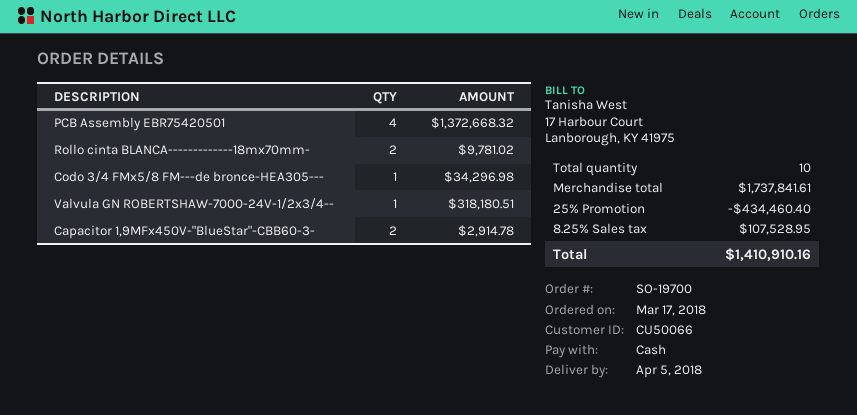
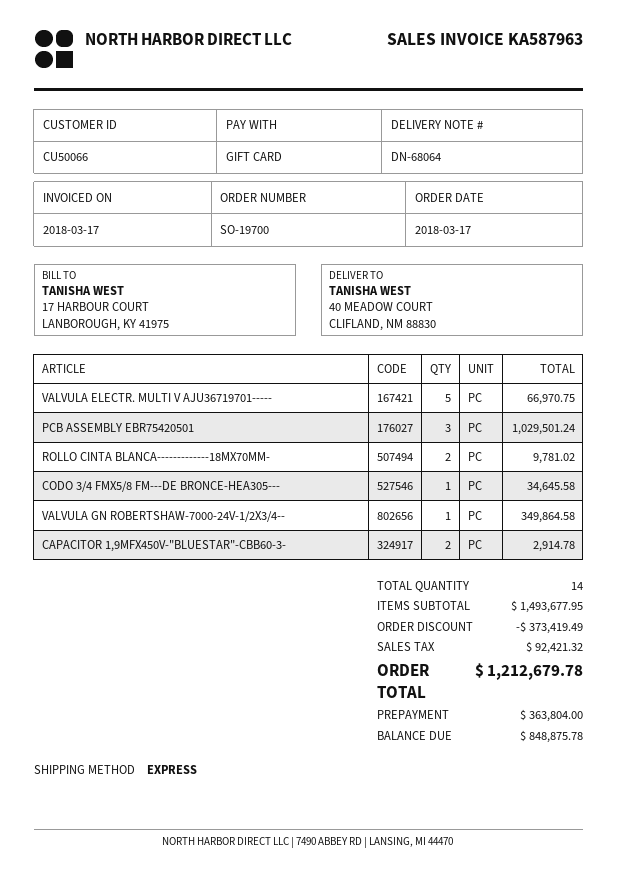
payment method: cash -> gift card
PCB Assembly EBR75420501: 4 for 1372668.32 -> 3 for 1029501.24
Codo 3/4 FMx5/8 FM---de bronce-HEA305---: 1 for 34296.98 -> 1 for 34645.58
Valvula GN ROBERTSHAW-7000-24V-1/2x3/4--: 1 for 318180.51 -> 1 for 349864.58
VALVULA ELECTR. MULTI V AJU36719701-----: none -> 5 for 66970.75
total quantity: 10 -> 14
subtotal: 1737841.61 -> 1493677.95
discount: 434460.40 -> 373419.49
tax: 107528.95 -> 92421.32
total: 1410910.16 -> 1212679.78

